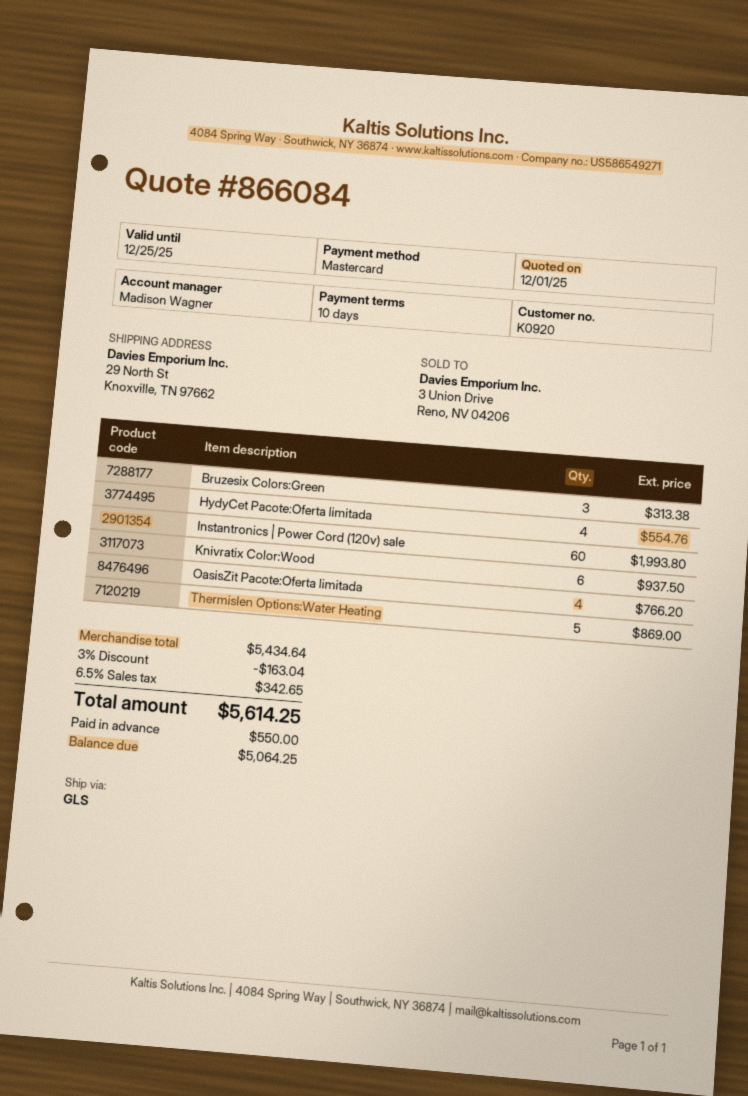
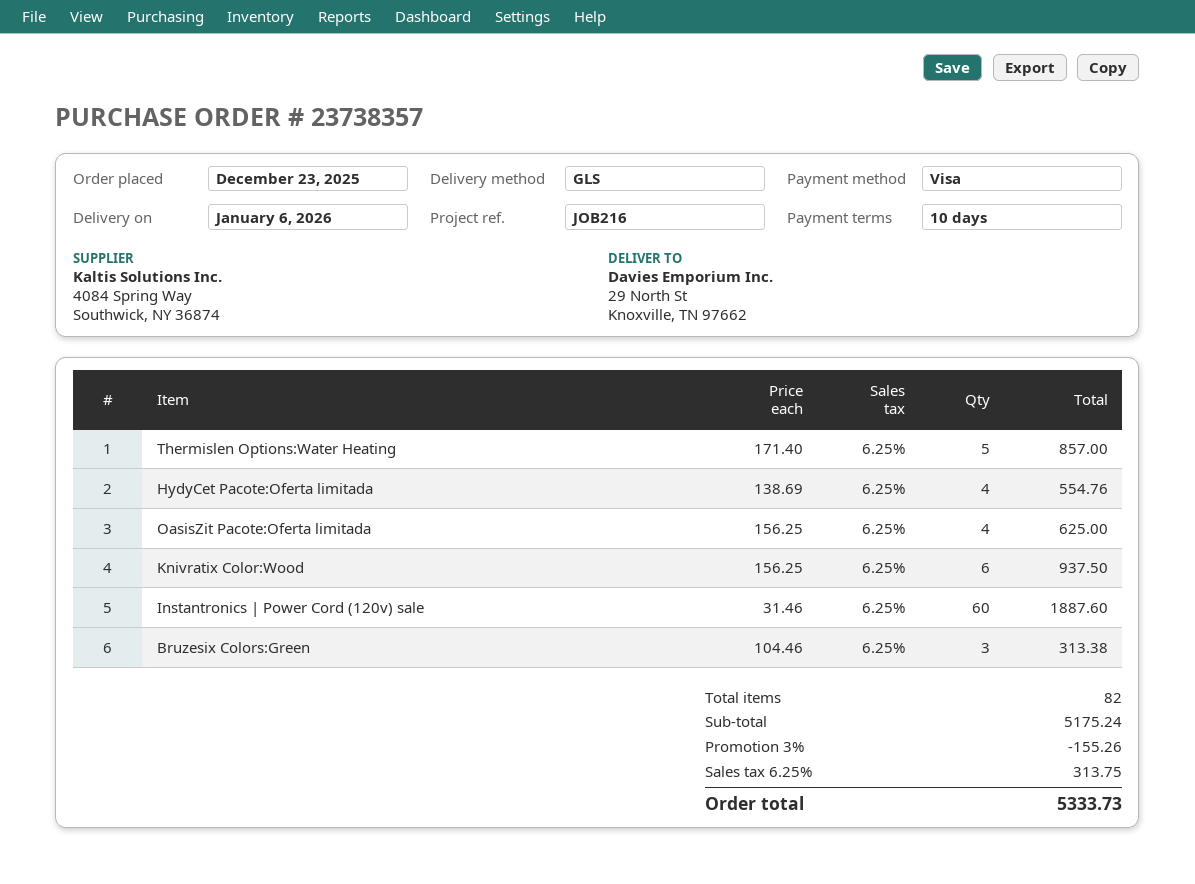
payment method: Mastercard -> Visa
Instantronics | Power Cord (120v) sale: 60 for 1993.80 -> 60 for 1887.60
OasisZit Pacote:Oferta limitada: 4 for 766.20 -> 4 for 625.00
Thermislen Options:Water Heating: 5 for 869.00 -> 5 for 857.00
subtotal: 5434.64 -> 5175.24
discount: 3% = 163.04 -> 3% = 155.26
tax: 6.5% = 342.65 -> 6.25% = 313.75
total: 5614.25 -> 5333.73

